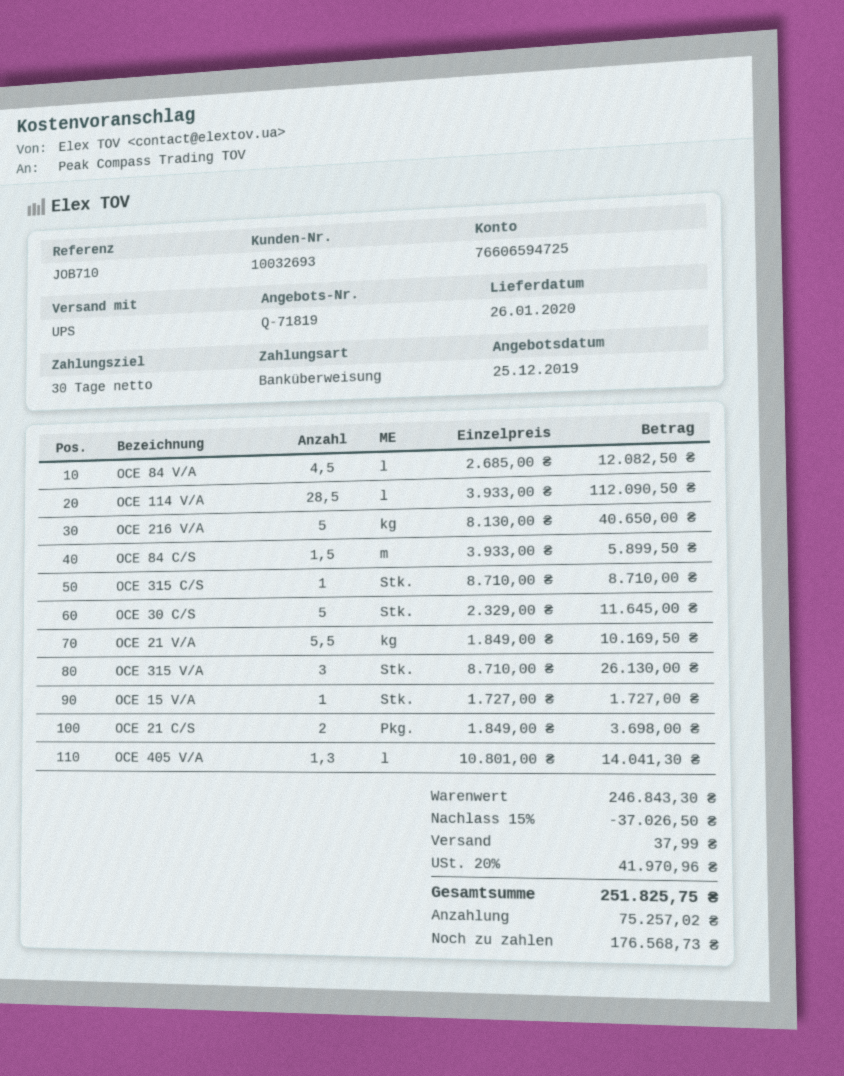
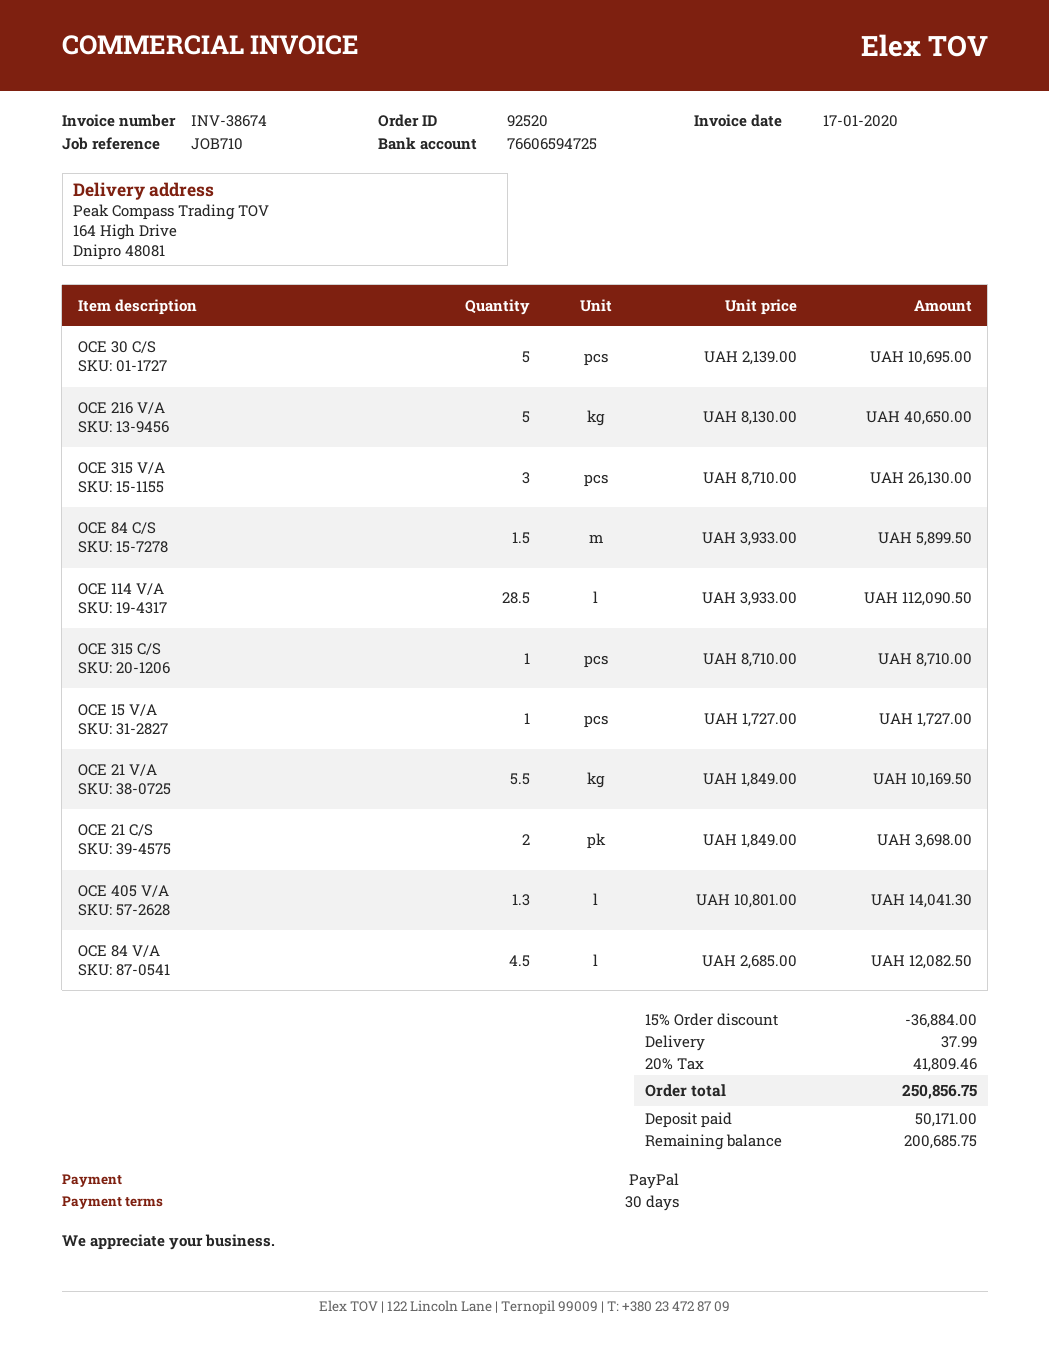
payment method: bank transfer -> PayPal
OCE 30 C/S: 5 x 2329.00 = 11645.00 -> 5 x 2139.00 = 10695.00
discount: 15% = 37026.50 -> 15% = 36884.00
tax: 20% = 41970.96 -> 20% = 41809.46
total: 251825.75 -> 250856.75
deposit: 75257.02 -> 50171.00
balance: 176568.73 -> 200685.75

